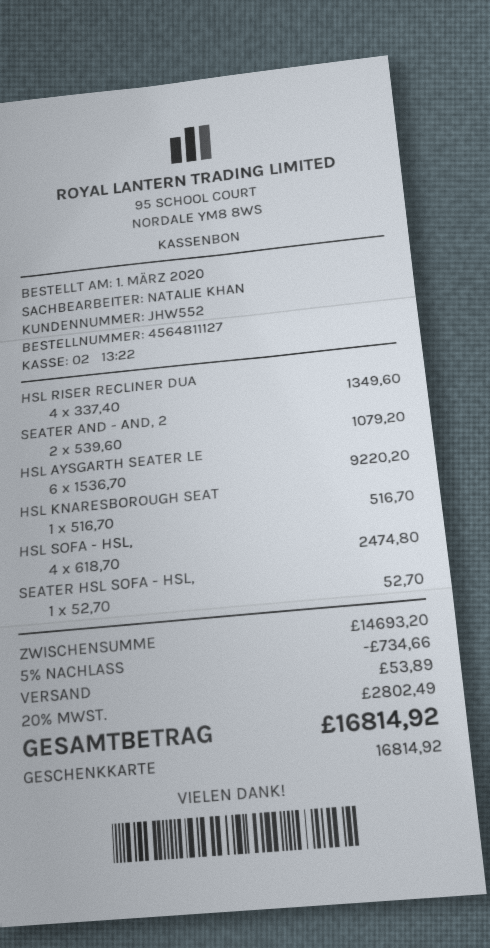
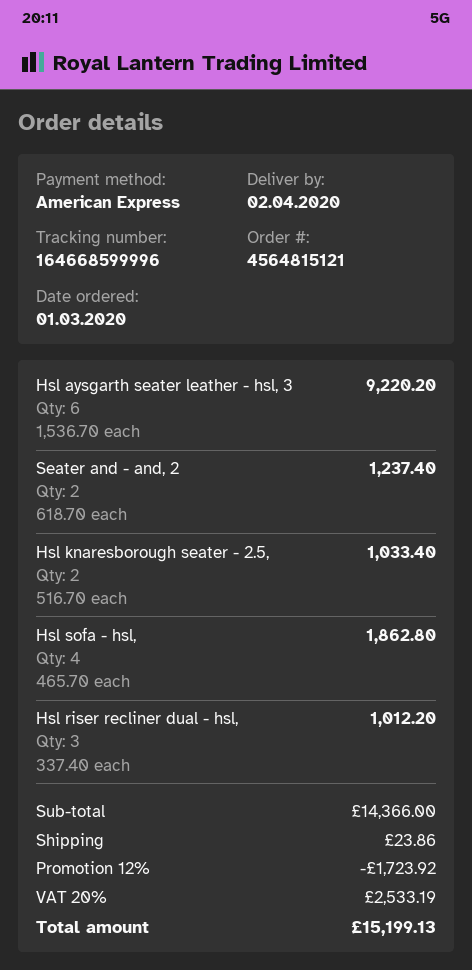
order number: 4564811127 -> 4564815121
payment method: gift card -> American Express
HSL RISER RECLINER DUA: 4 x 337.40 = 1349.60 -> 3 x 337.40 = 1012.20
SEATER AND - AND, 2: 2 x 539.60 = 1079.20 -> 2 x 618.70 = 1237.40
HSL KNARESBOROUGH SEAT: 1 x 516.70 = 516.70 -> 2 x 516.70 = 1033.40
HSL SOFA - HSL,: 4 x 618.70 = 2474.80 -> 4 x 465.70 = 1862.80
SEATER HSL SOFA - HSL,: 1 x 52.70 = 52.70 -> none
subtotal: 14693.20 -> 14366.00
discount: 5% = 734.66 -> 12% = 1723.92
shipping: 53.89 -> 23.86
tax: 20% = 2802.49 -> 20% = 2533.19
total: 16814.92 -> 15199.13

